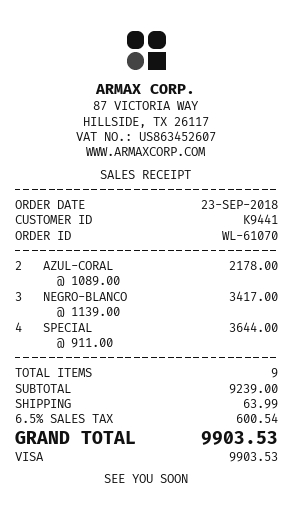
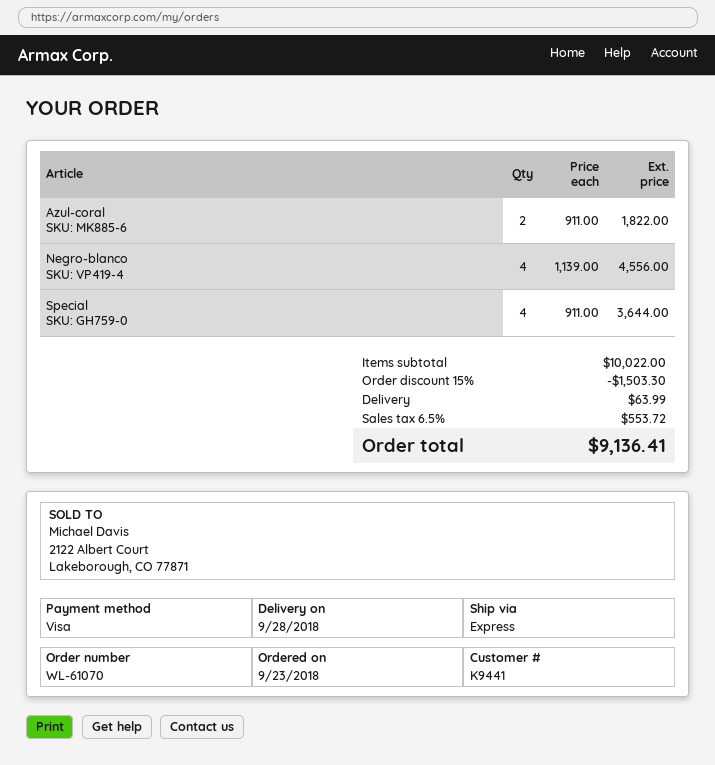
AZUL-CORAL: 2 x 1089.00 = 2178.00 -> 2 x 911.00 = 1822.00
NEGRO-BLANCO: 3 x 1139.00 = 3417.00 -> 4 x 1139.00 = 4556.00
subtotal: 9239.00 -> 10022.00
discount: none -> 15% = 1503.30
tax: 6.5% = 600.54 -> 6.5% = 553.72
total: 9903.53 -> 9136.41

